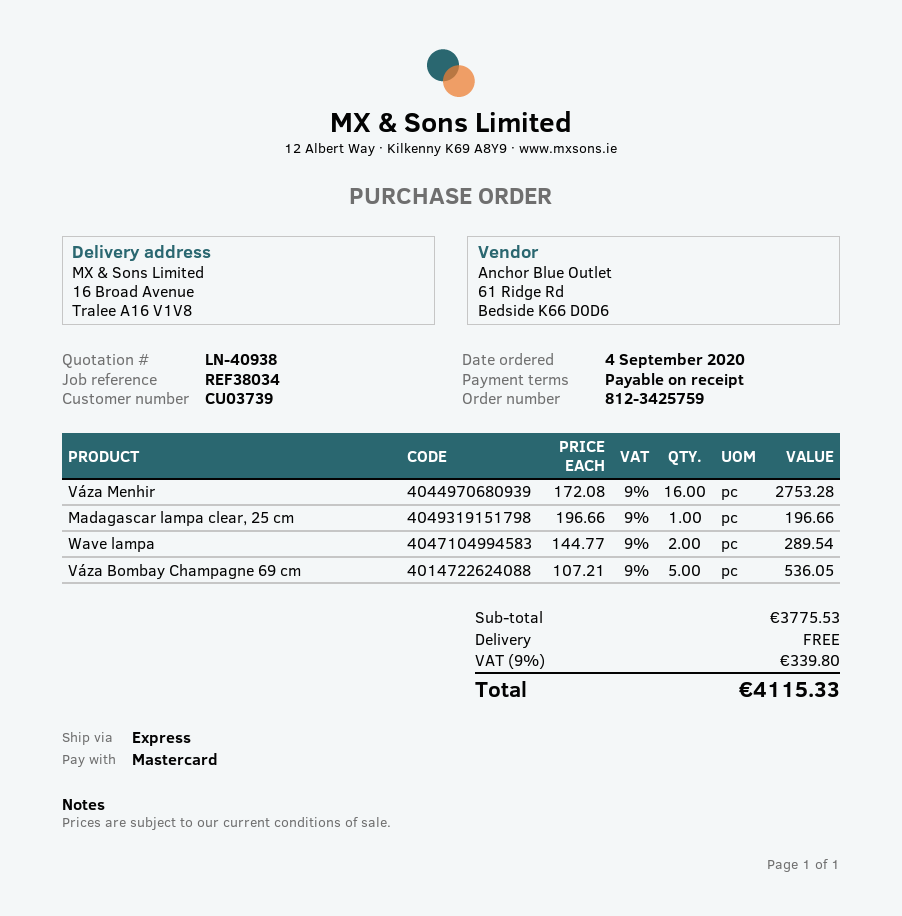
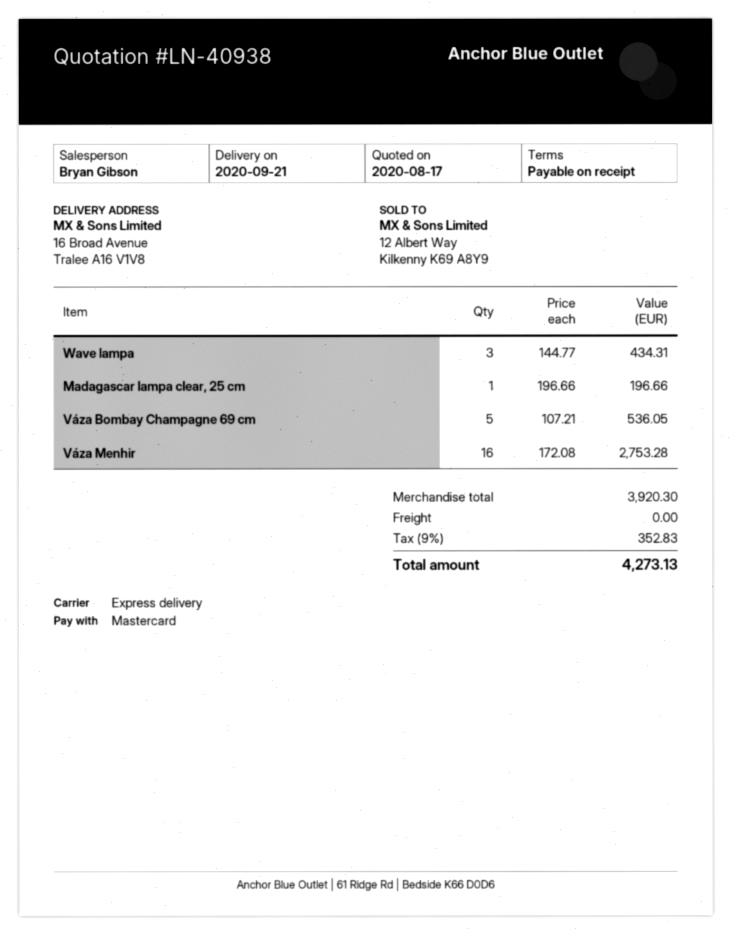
Wave lampa: 2 x 144.77 = 289.54 -> 3 x 144.77 = 434.31
subtotal: 3775.53 -> 3920.30
tax: 9% = 339.80 -> 9% = 352.83
total: 4115.33 -> 4273.13

